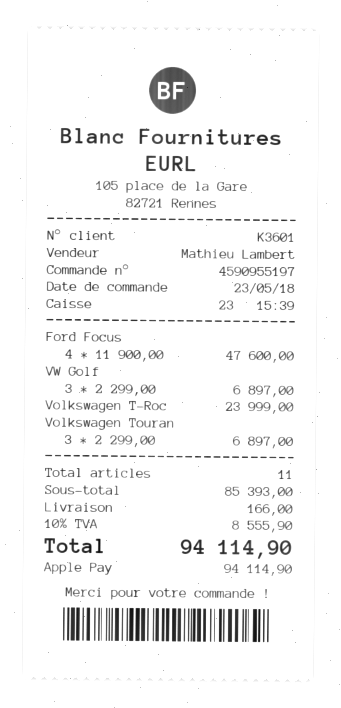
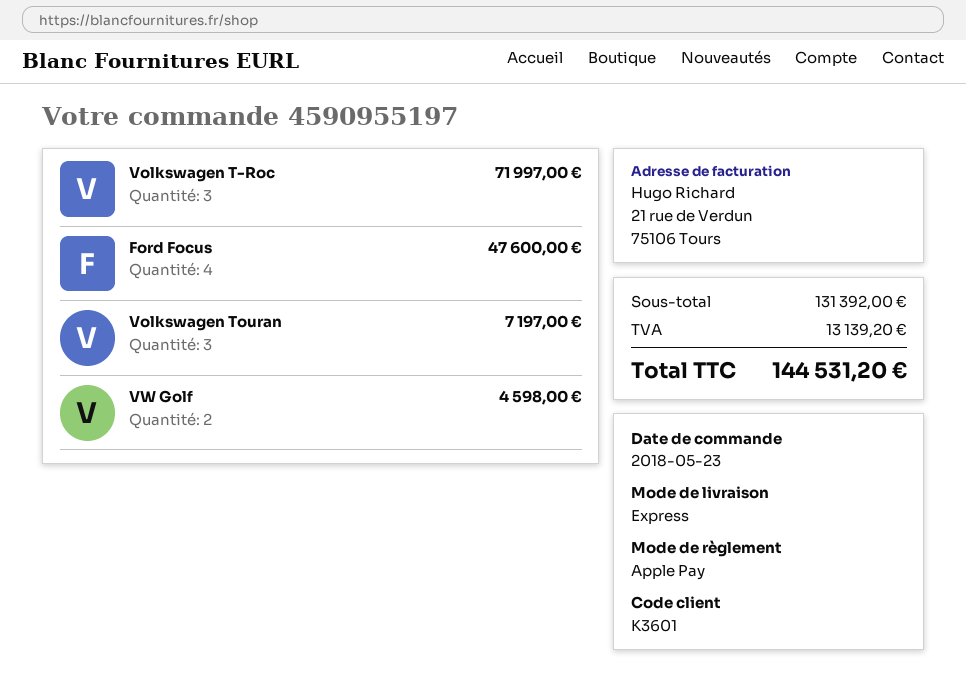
VW Golf: 3 for 6897.00 -> 2 for 4598.00
Volkswagen T-Roc: 1 for 23999.00 -> 3 for 71997.00
Volkswagen Touran: 3 for 6897.00 -> 3 for 7197.00
subtotal: 85393.00 -> 131392.00
shipping: 166.00 -> none
tax: 8555.90 -> 13139.20
total: 94114.90 -> 144531.20

